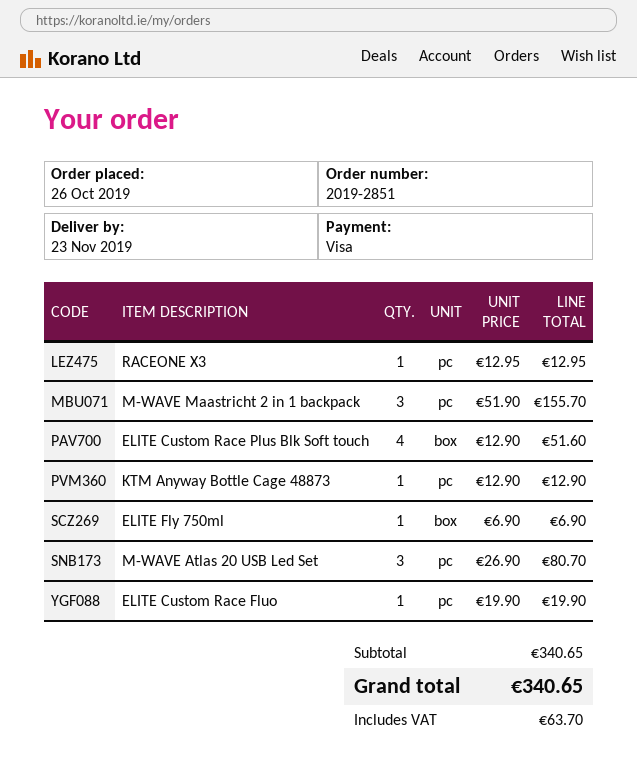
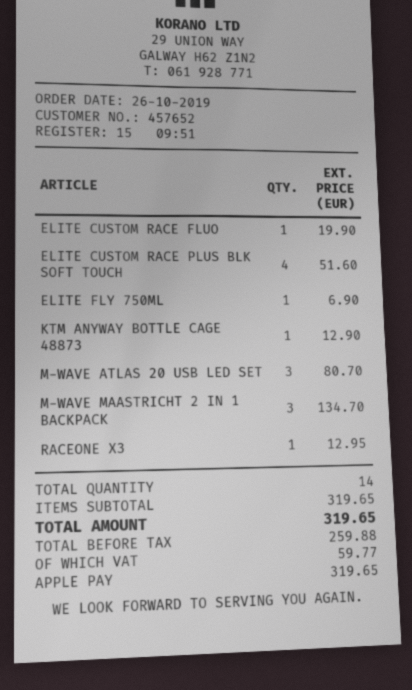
payment method: Visa -> Apple Pay
M-WAVE Maastricht 2 in 1 backpack: 3 for 155.70 -> 3 for 134.70
subtotal: 340.65 -> 319.65
tax: 63.70 -> 59.77
total: 340.65 -> 319.65

